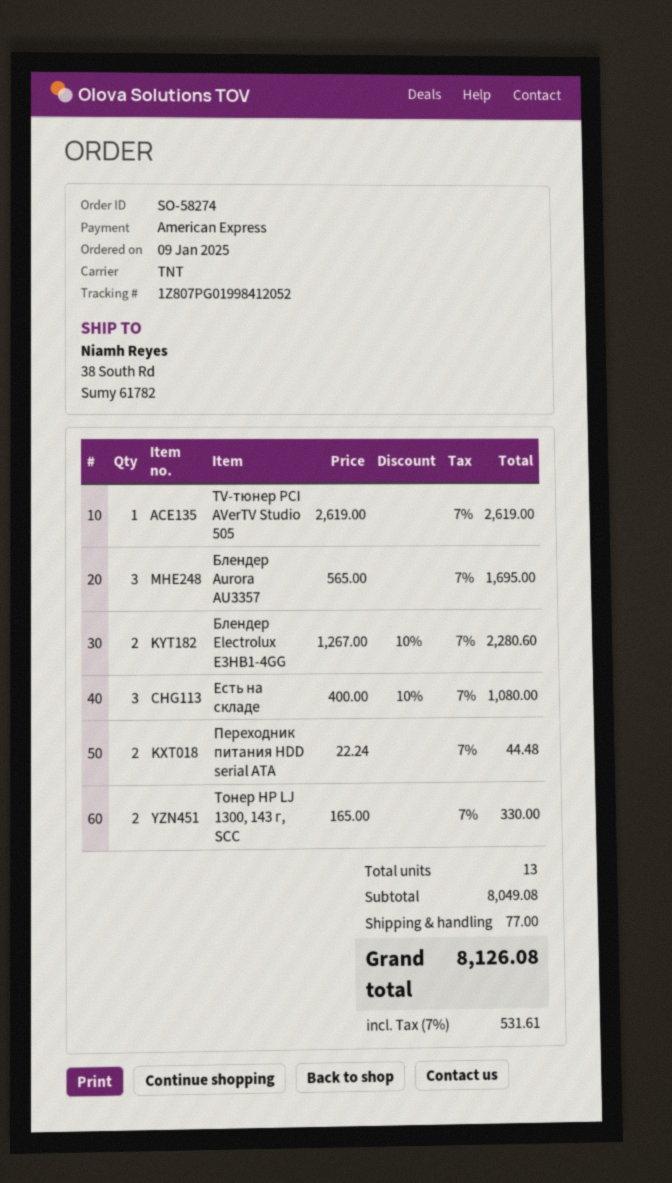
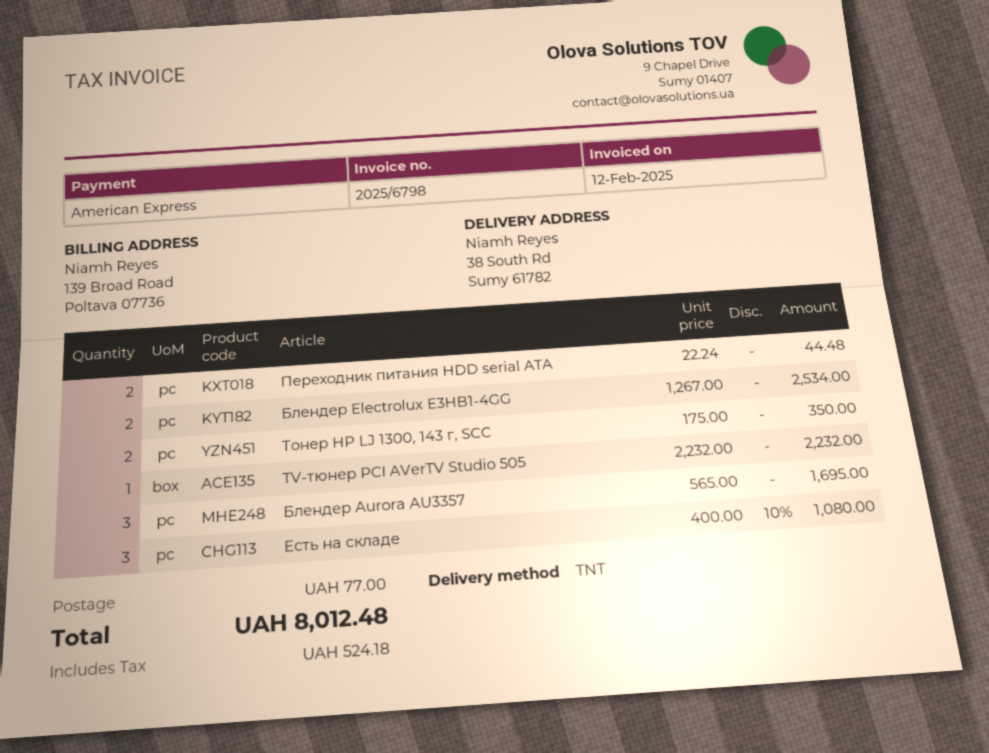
TV-тюнер PCI AVerTV Studio 505: 1 x 2619.00 = 2619.00 -> 1 x 2232.00 = 2232.00
Блендер Electrolux E3HB1-4GG: 2 x 1267.00 - 10% = 2280.60 -> 2 x 1267.00 = 2534.00
Тонер HP LJ 1300, 143 г, SCC: 2 x 165.00 = 330.00 -> 2 x 175.00 = 350.00
tax: 531.61 -> 524.18
total: 8126.08 -> 8012.48

